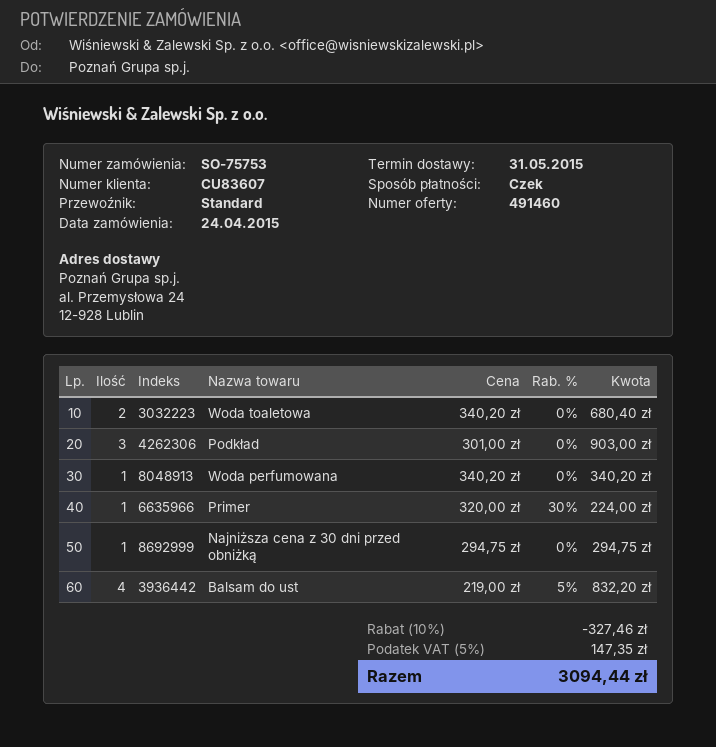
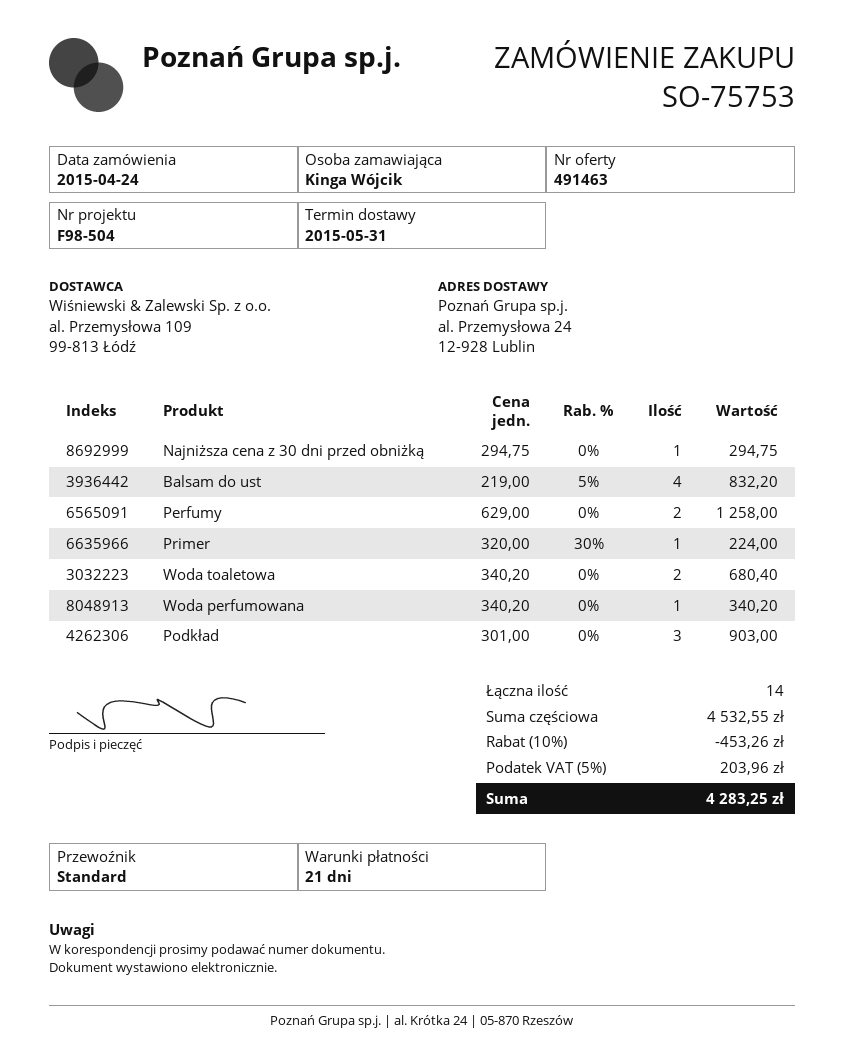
quote number: 491460 -> 491463
Perfumy: none -> 2 x 629.00 = 1258.00
discount: 10% = 327.46 -> 10% = 453.26
tax: 5% = 147.35 -> 5% = 203.96
total: 3094.44 -> 4283.25

